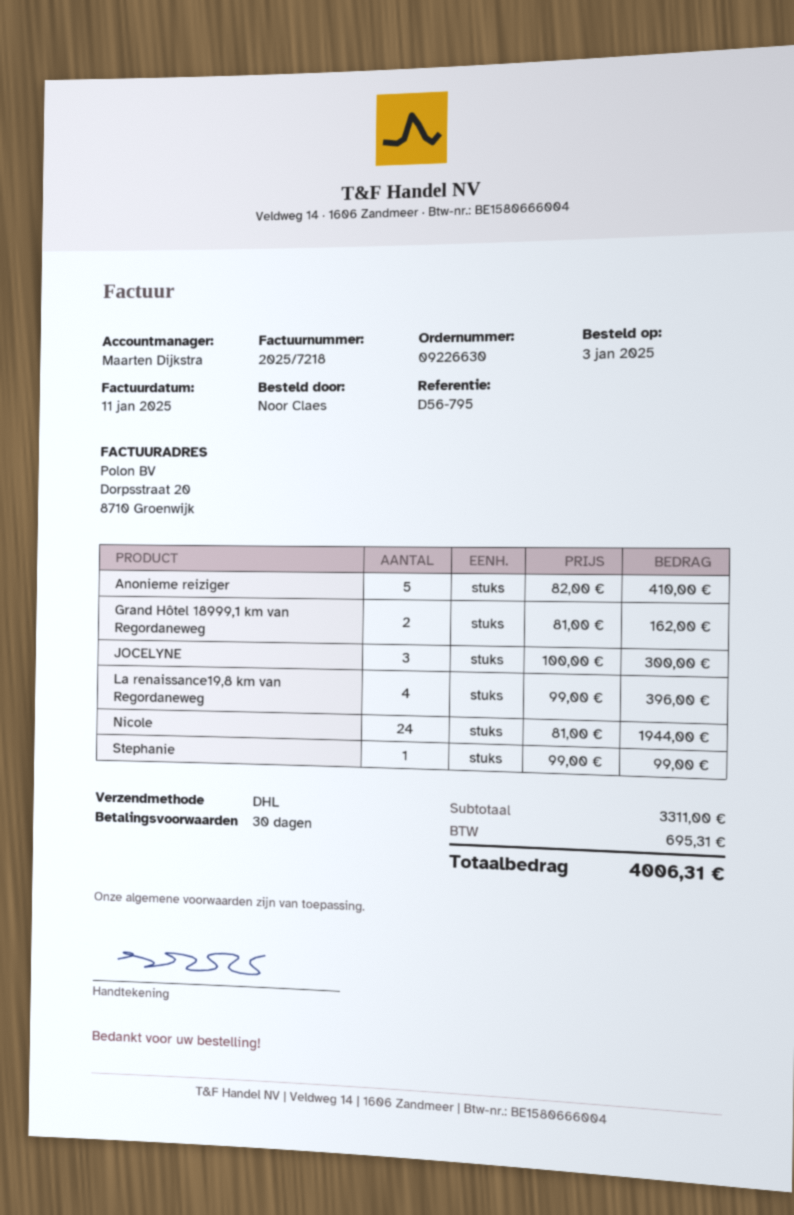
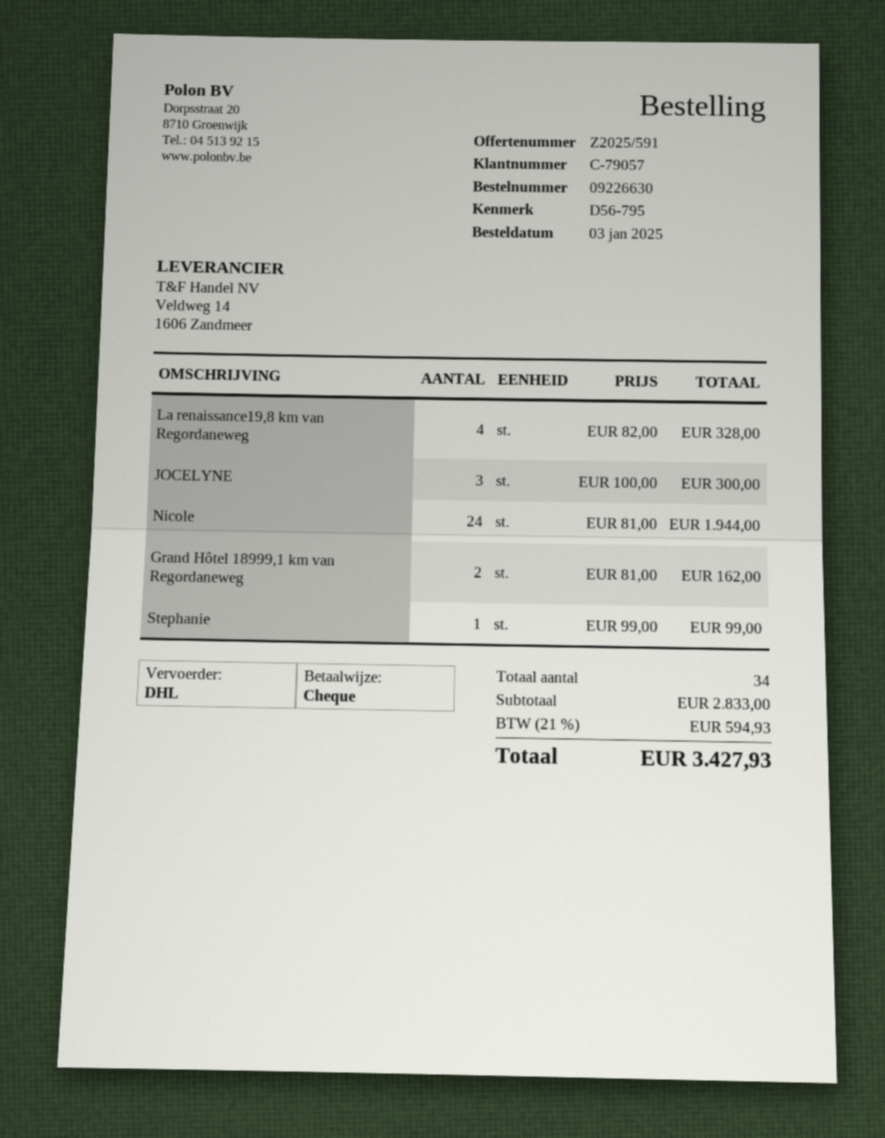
Anonieme reiziger: 5 x 82.00 = 410.00 -> none
La renaissance19,8 km van Regordaneweg: 4 x 99.00 = 396.00 -> 4 x 82.00 = 328.00
subtotal: 3311.00 -> 2833.00
tax: 695.31 -> 594.93
total: 4006.31 -> 3427.93

